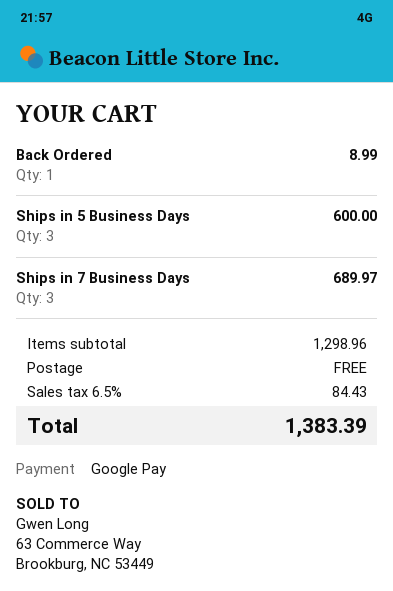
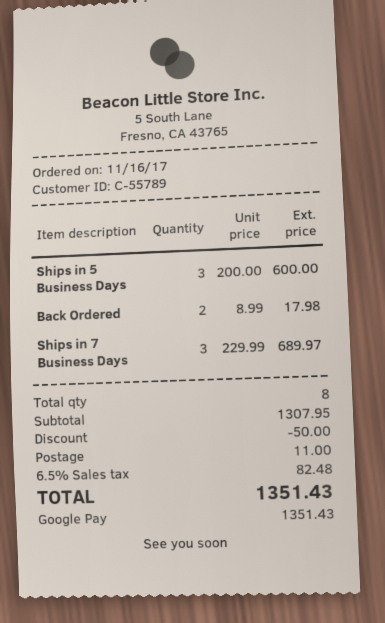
Back Ordered: 1 for 8.99 -> 2 for 17.98
subtotal: 1298.96 -> 1307.95
discount: none -> 50.00
shipping: 0.00 -> 11.00
tax: 6.5% = 84.43 -> 6.5% = 82.48
total: 1383.39 -> 1351.43

